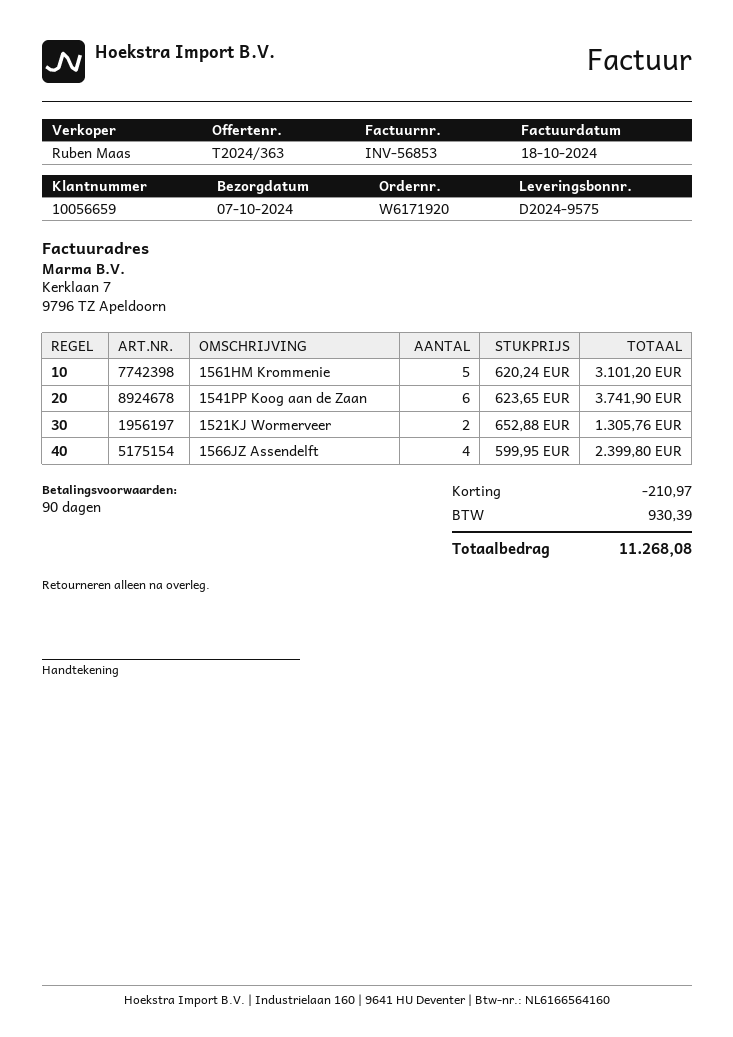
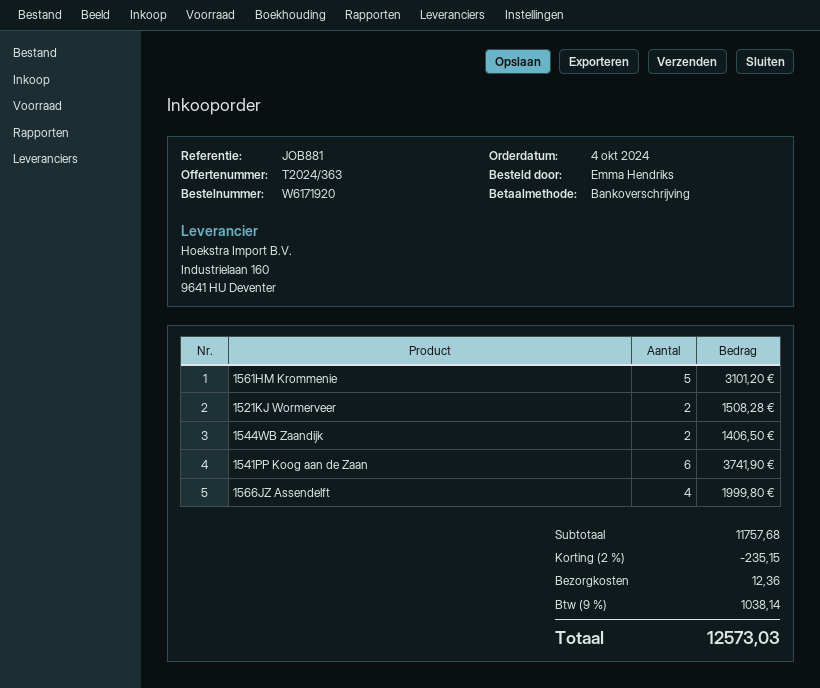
1521KJ Wormerveer: 2 for 1305.76 -> 2 for 1508.28
1566JZ Assendelft: 4 for 2399.80 -> 4 for 1999.80
1544WB Zaandijk: none -> 2 for 1406.50
discount: 210.97 -> 235.15
shipping: none -> 12.36
tax: 930.39 -> 1038.14
total: 11268.08 -> 12573.03

